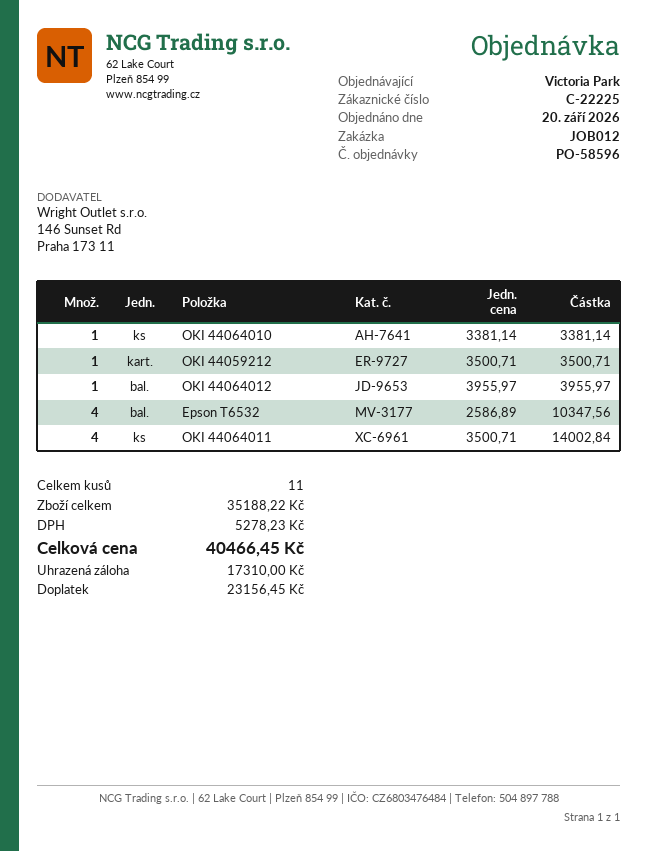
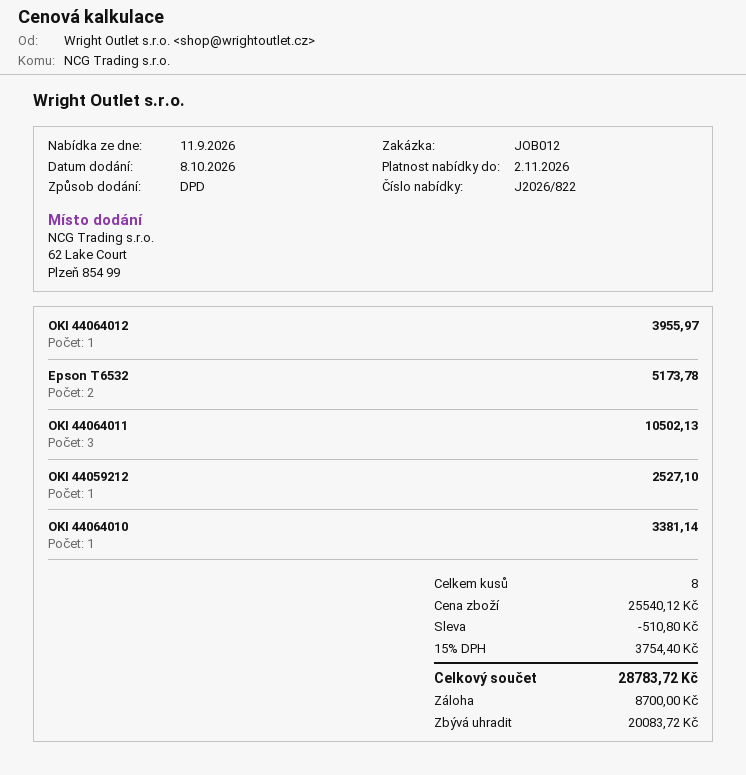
OKI 44059212: 1 for 3500.71 -> 1 for 2527.10
Epson T6532: 4 for 10347.56 -> 2 for 5173.78
OKI 44064011: 4 for 14002.84 -> 3 for 10502.13
total quantity: 11 -> 8
subtotal: 35188.22 -> 25540.12
discount: none -> 510.80
tax: 5278.23 -> 3754.40
total: 40466.45 -> 28783.72
deposit: 17310.00 -> 8700.00
balance: 23156.45 -> 20083.72

